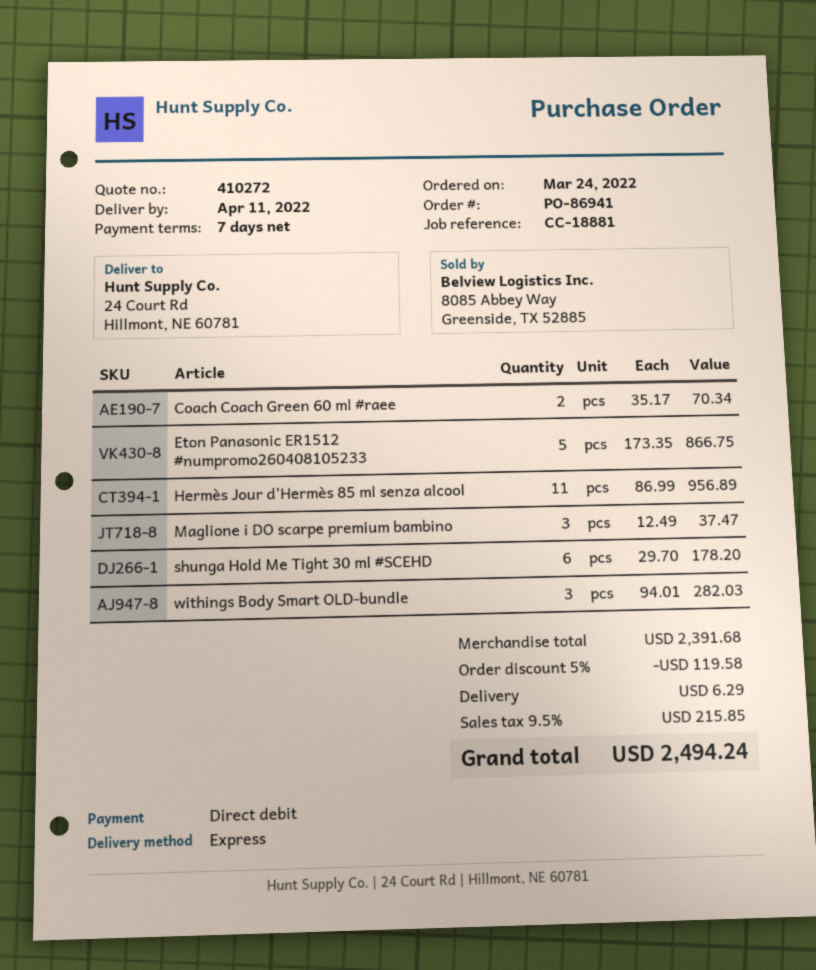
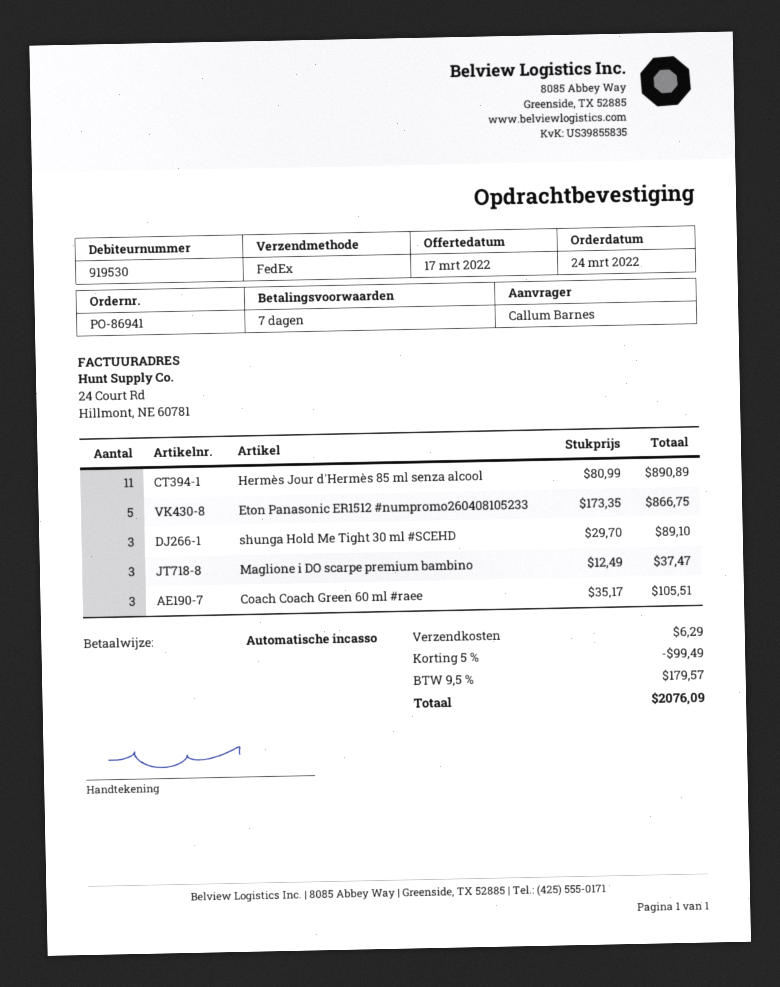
shipping method: express -> FedEx
Coach Coach Green 60 ml #raee: 2 x 35.17 = 70.34 -> 3 x 35.17 = 105.51
Hermès Jour d'Hermès 85 ml senza alcool: 11 x 86.99 = 956.89 -> 11 x 80.99 = 890.89
shunga Hold Me Tight 30 ml #SCEHD: 6 x 29.70 = 178.20 -> 3 x 29.70 = 89.10
withings Body Smart OLD-bundle: 3 x 94.01 = 282.03 -> none
discount: 5% = 119.58 -> 5% = 99.49
tax: 9.5% = 215.85 -> 9.5% = 179.57
total: 2494.24 -> 2076.09

